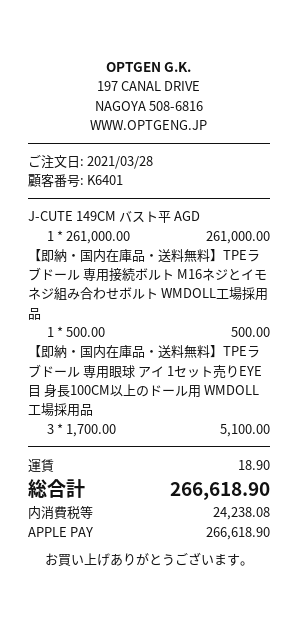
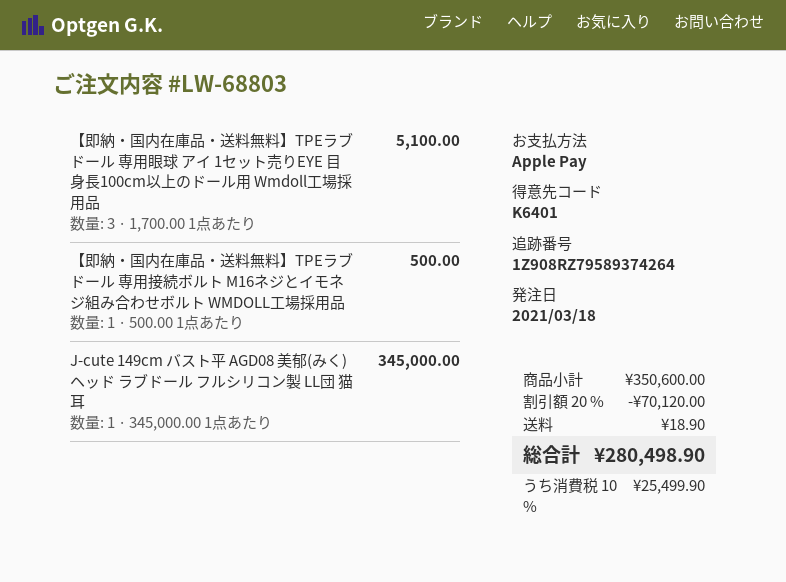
order date: 2021-03-28 -> 2021-03-18
J-CUTE 149CM バスト平 AGD: 1 x 261000.00 = 261000.00 -> 1 x 345000.00 = 345000.00
discount: none -> 20% = 70120.00
tax: 24238.08 -> 25499.90
total: 266618.90 -> 280498.90

